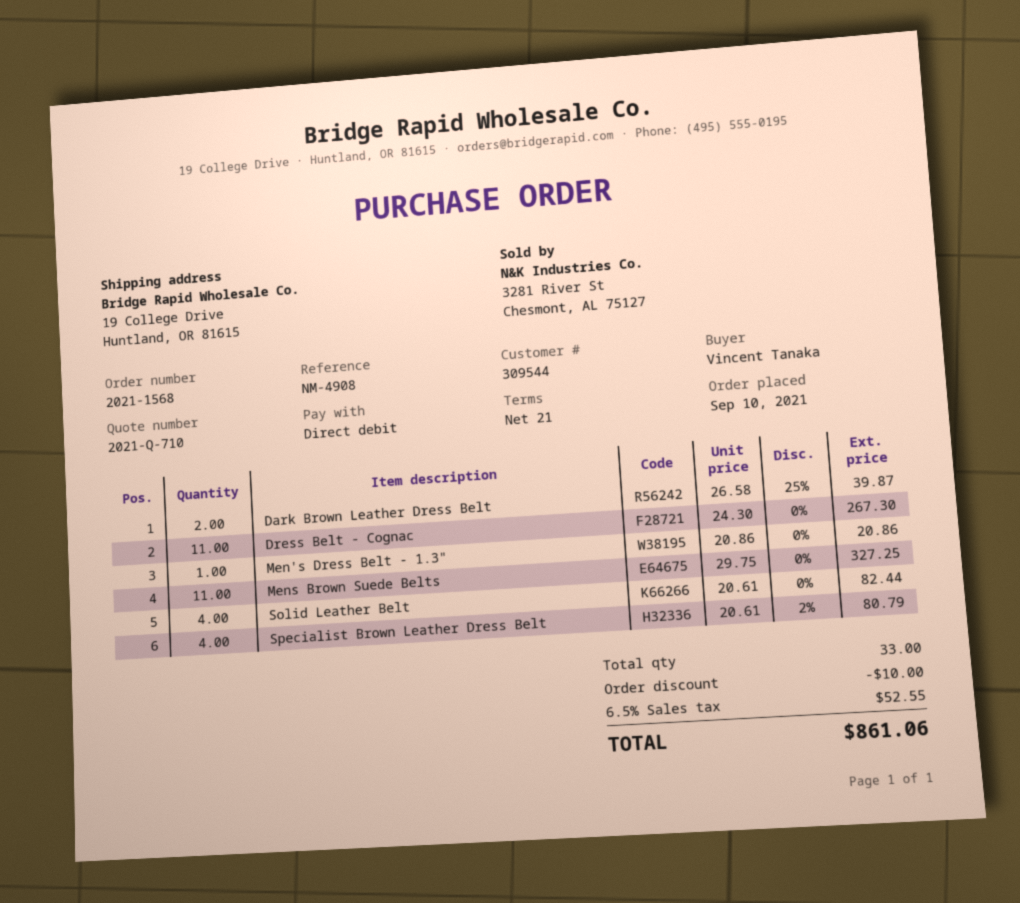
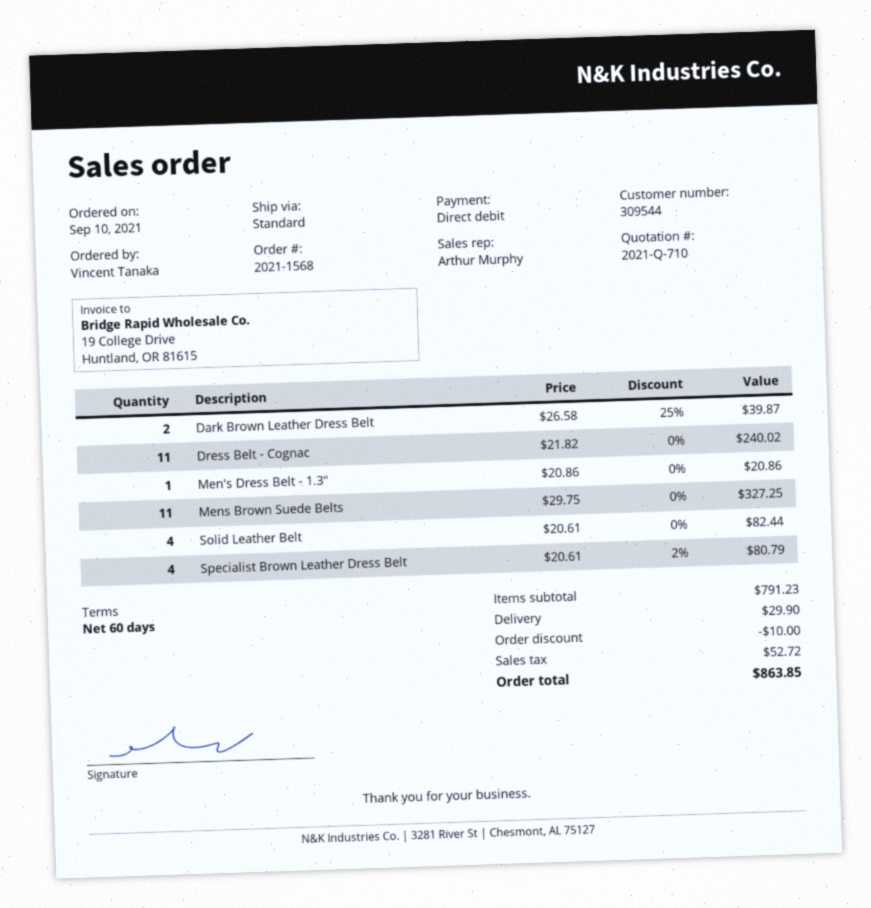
payment terms: 21 days -> 60 days
Dress Belt - Cognac: 11 x 24.30 = 267.30 -> 11 x 21.82 = 240.02
shipping: none -> 29.90
tax: 52.55 -> 52.72
total: 861.06 -> 863.85

